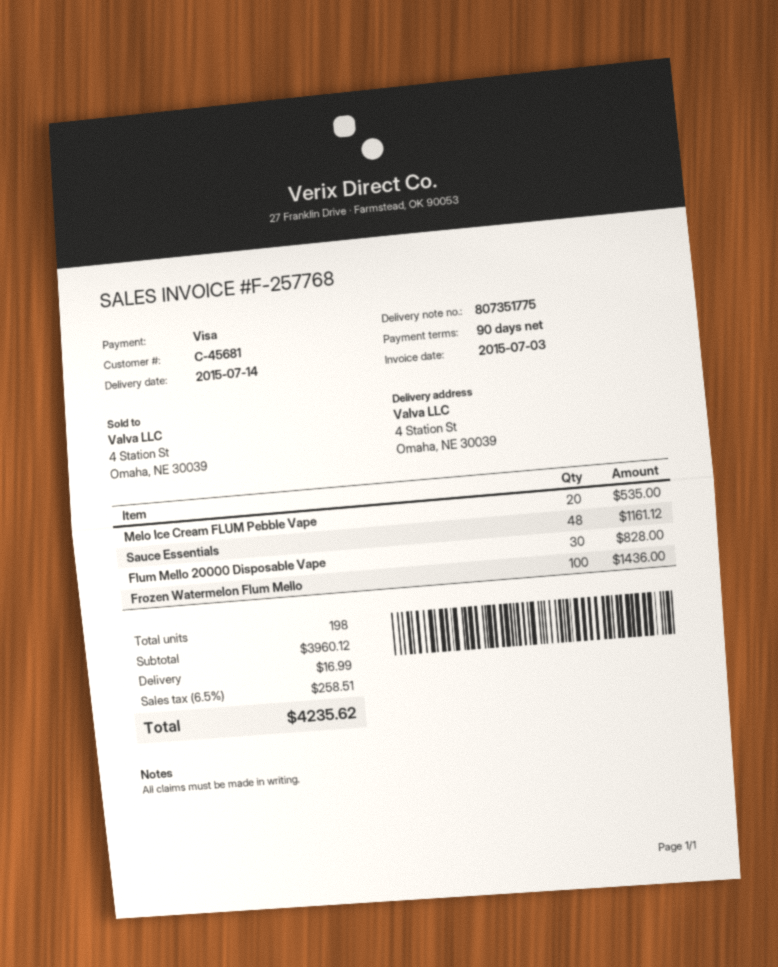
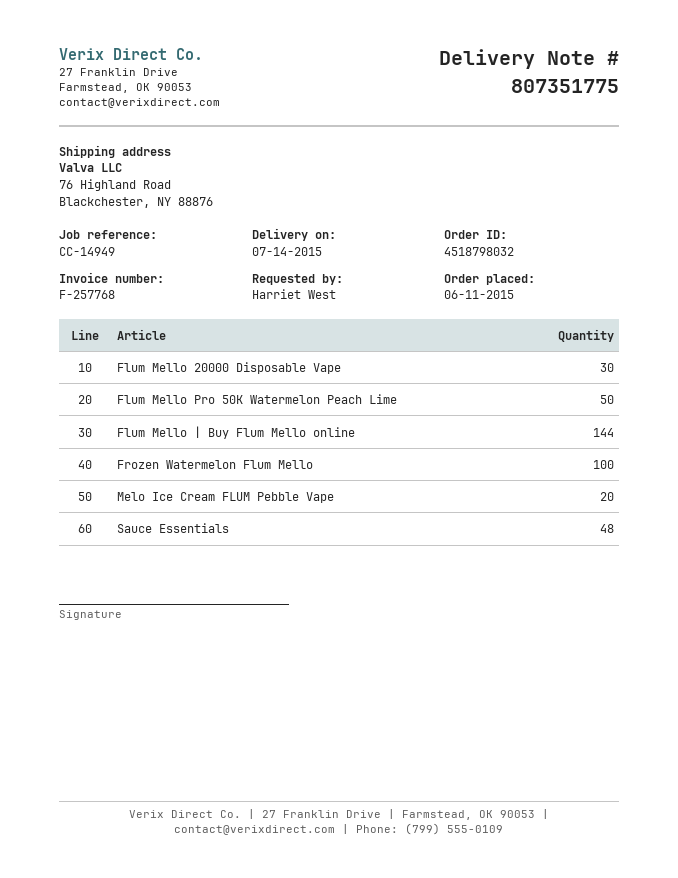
ship to: 4 Station St, Omaha, NE 30039 -> 76 Highland Road, Blackchester, NY 88876
Flum Mello Pro 50K Watermelon Peach Lime: none -> 50
Flum Mello | Buy Flum Mello online: none -> 144

